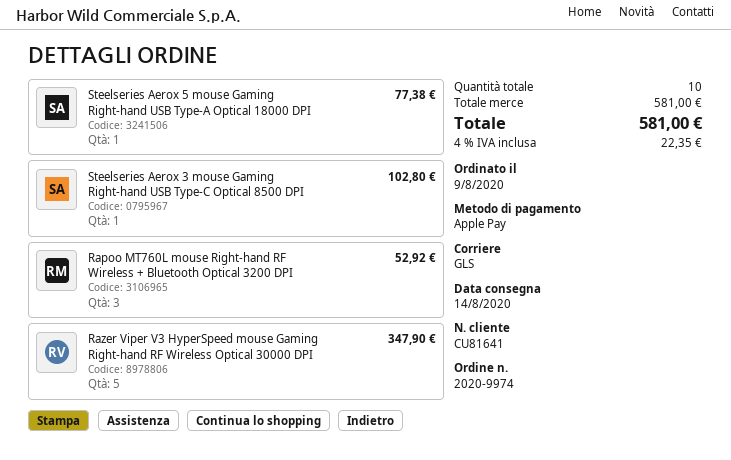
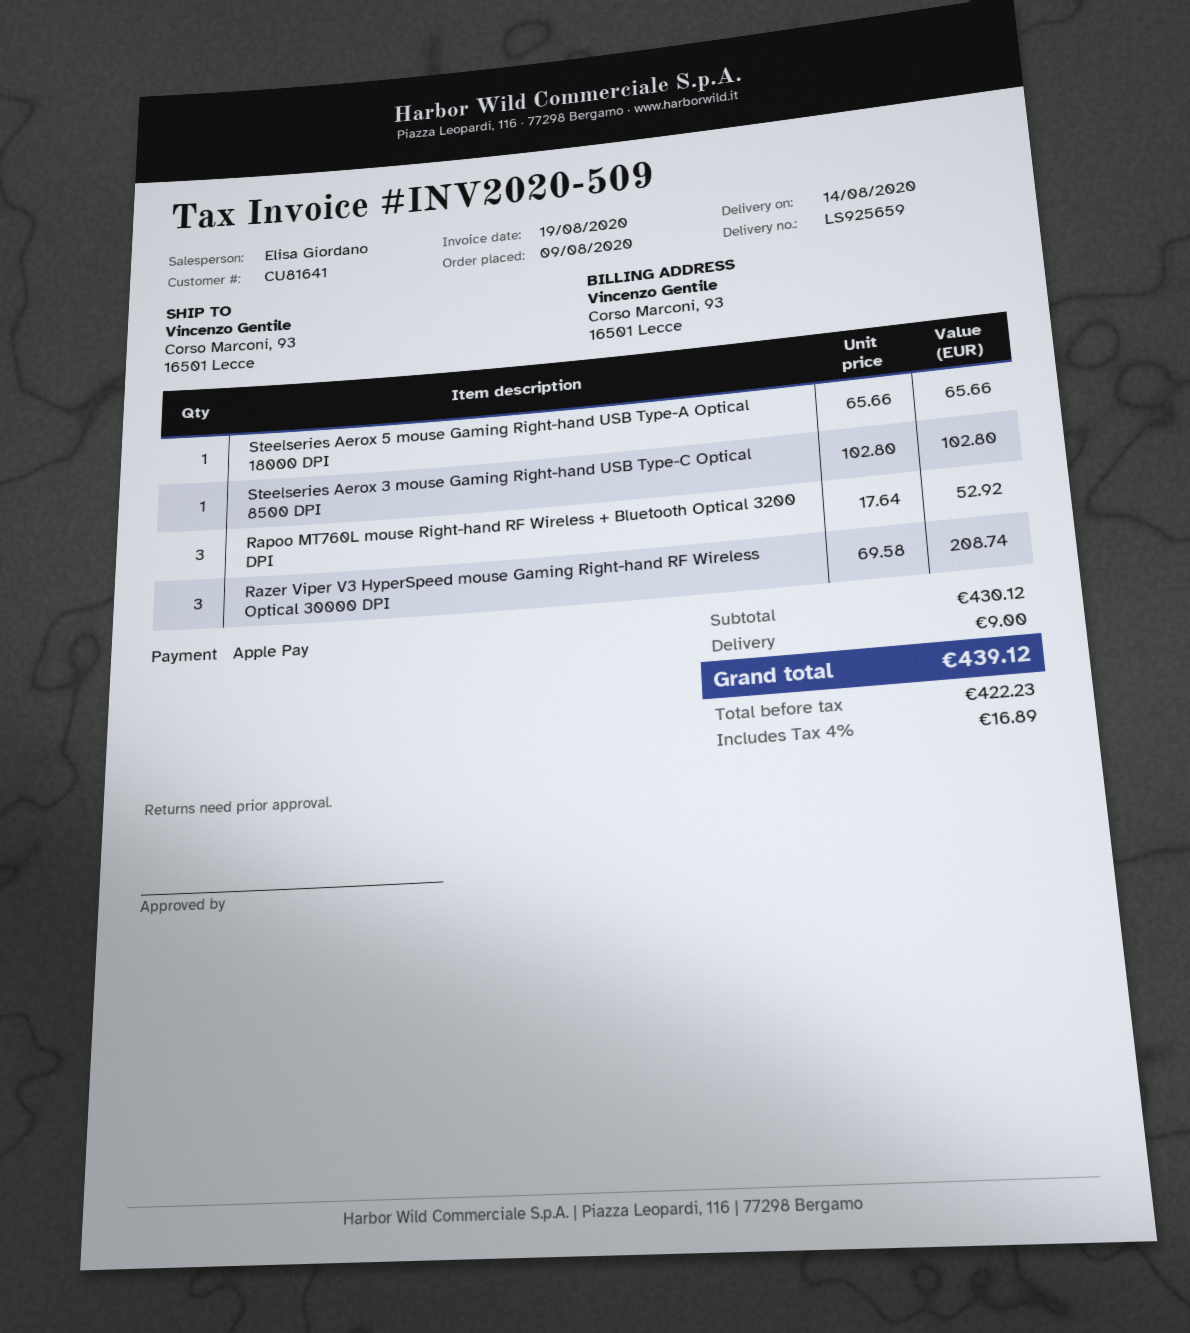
Steelseries Aerox 5 mouse Gaming Right-hand USB Type-A Optical 18000 DPI: 1 for 77.38 -> 1 for 65.66
Razer Viper V3 HyperSpeed mouse Gaming Right-hand RF Wireless Optical 30000 DPI: 5 for 347.90 -> 3 for 208.74
subtotal: 581.00 -> 430.12
shipping: none -> 9.00
tax: 4% = 22.35 -> 4% = 16.89
total: 581.00 -> 439.12

